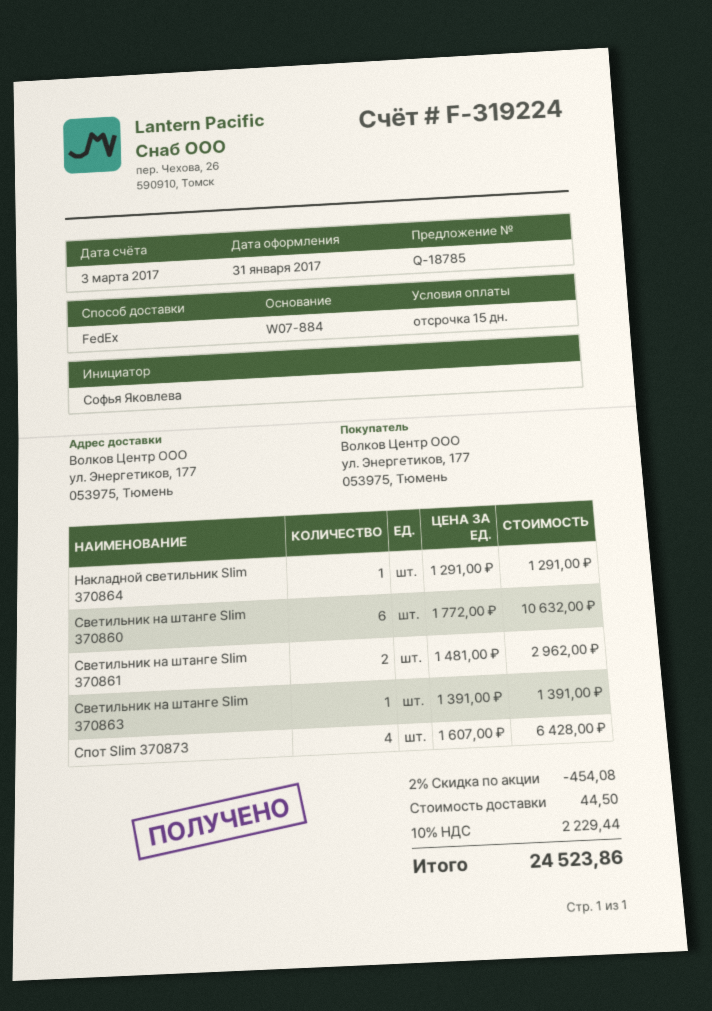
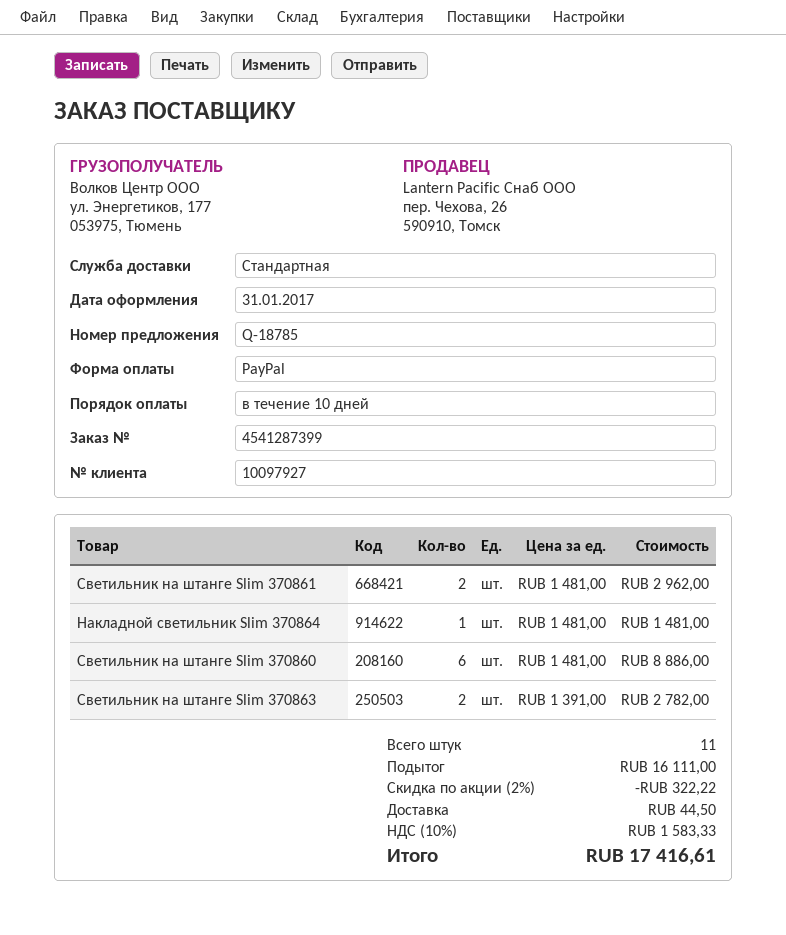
payment terms: 15 days -> 10 days
shipping method: FedEx -> standard
Накладной светильник Slim 370864: 1 x 1291.00 = 1291.00 -> 1 x 1481.00 = 1481.00
Светильник на штанге Slim 370860: 6 x 1772.00 = 10632.00 -> 6 x 1481.00 = 8886.00
Светильник на штанге Slim 370863: 1 x 1391.00 = 1391.00 -> 2 x 1391.00 = 2782.00
Спот Slim 370873: 4 x 1607.00 = 6428.00 -> none
discount: 2% = 454.08 -> 2% = 322.22
tax: 10% = 2229.44 -> 10% = 1583.33
total: 24523.86 -> 17416.61

